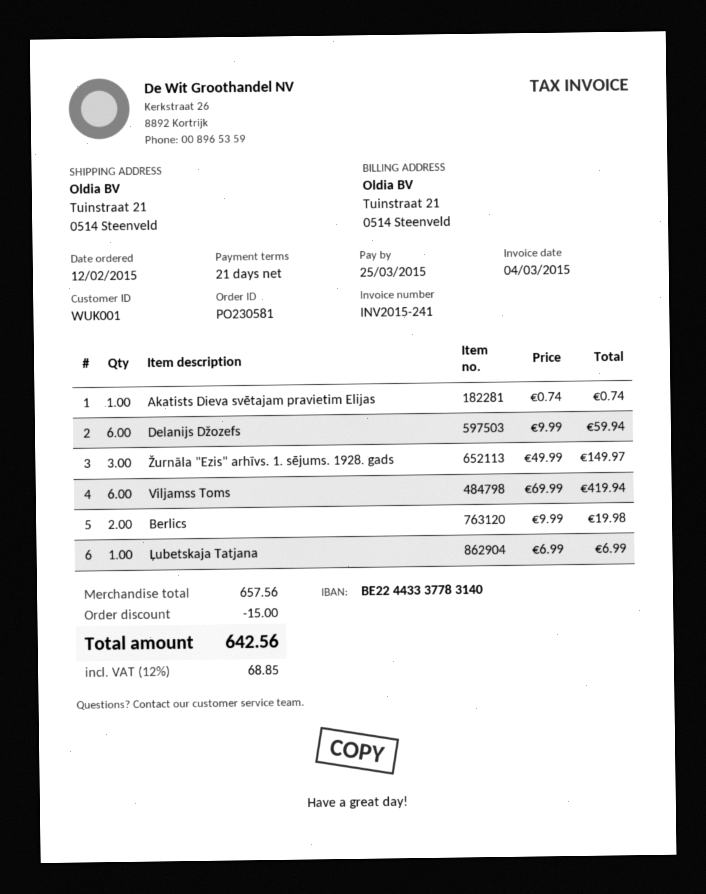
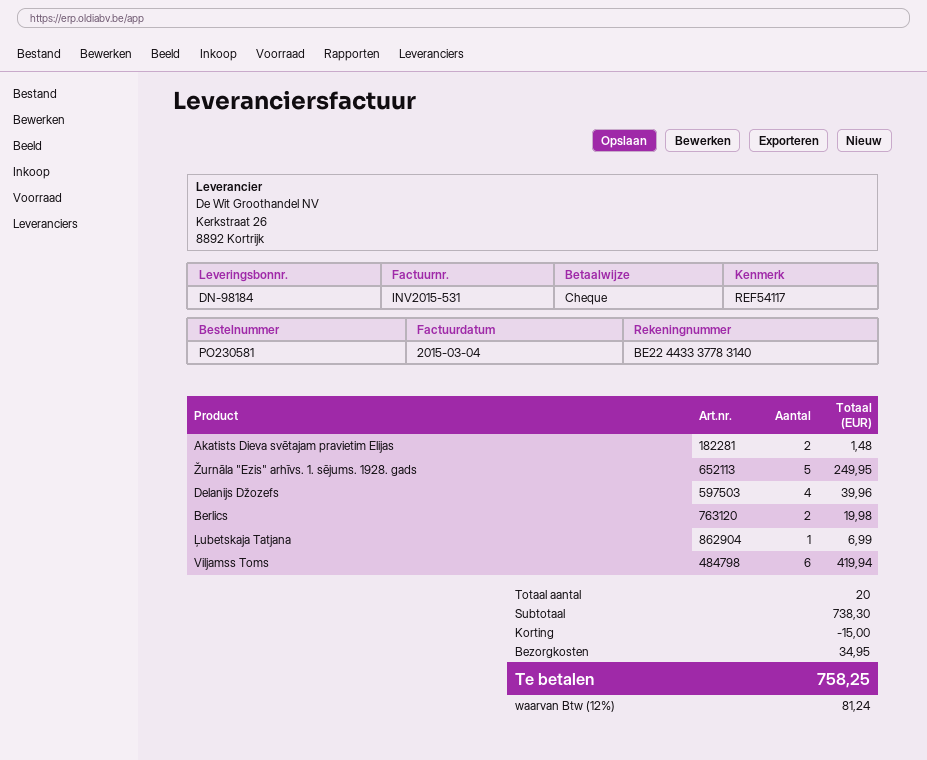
invoice number: INV2015-241 -> INV2015-531
Akatists Dieva svētajam pravietim Elijas: 1 for 0.74 -> 2 for 1.48
Delanijs Džozefs: 6 for 59.94 -> 4 for 39.96
Žurnāla "Ezis" arhīvs. 1. sējums. 1928. gads: 3 for 149.97 -> 5 for 249.95
subtotal: 657.56 -> 738.30
shipping: none -> 34.95
tax: 12% = 68.85 -> 12% = 81.24
total: 642.56 -> 758.25

